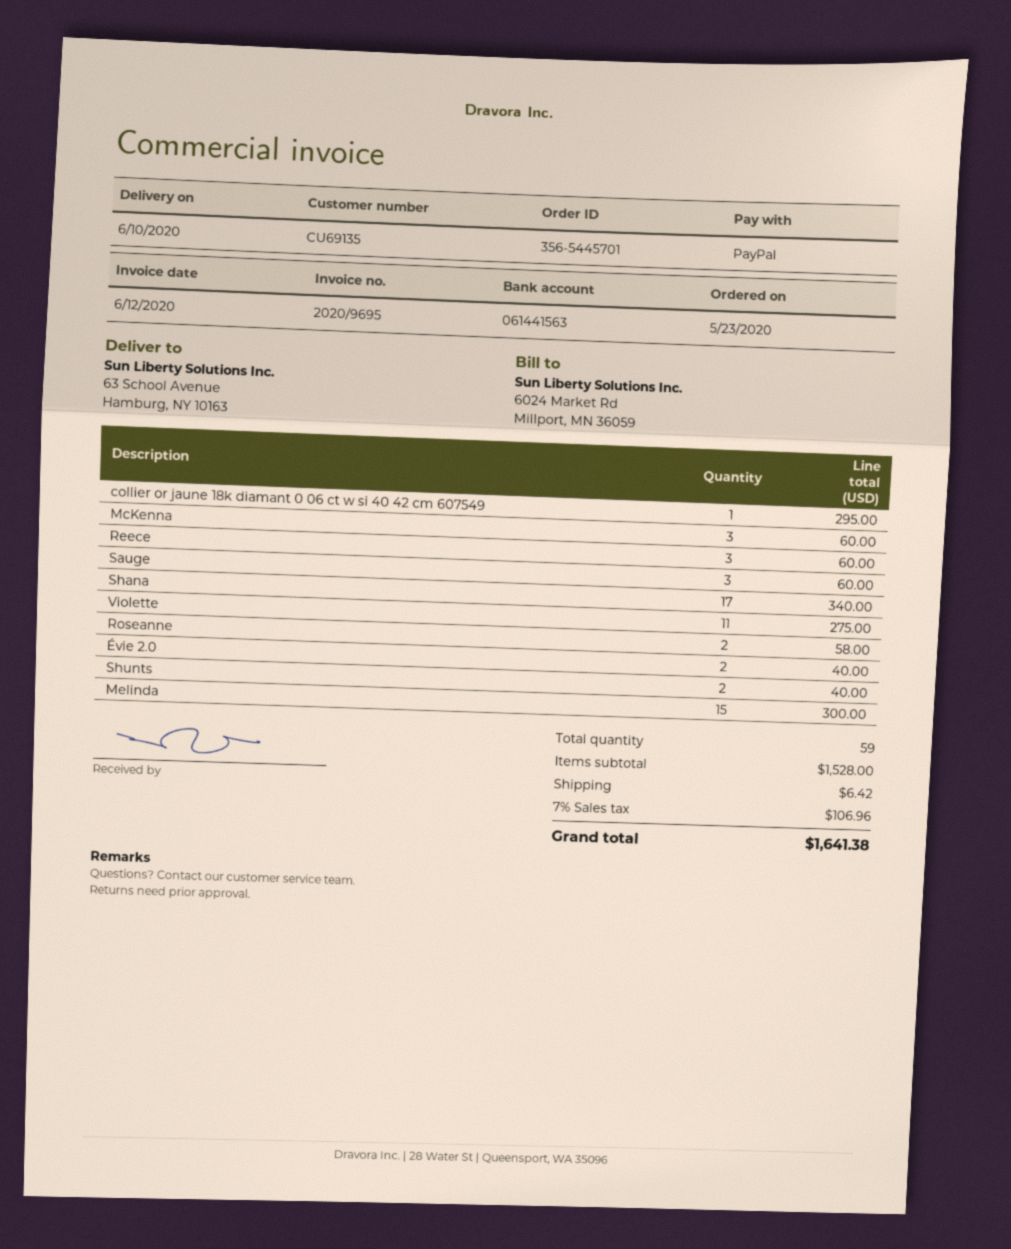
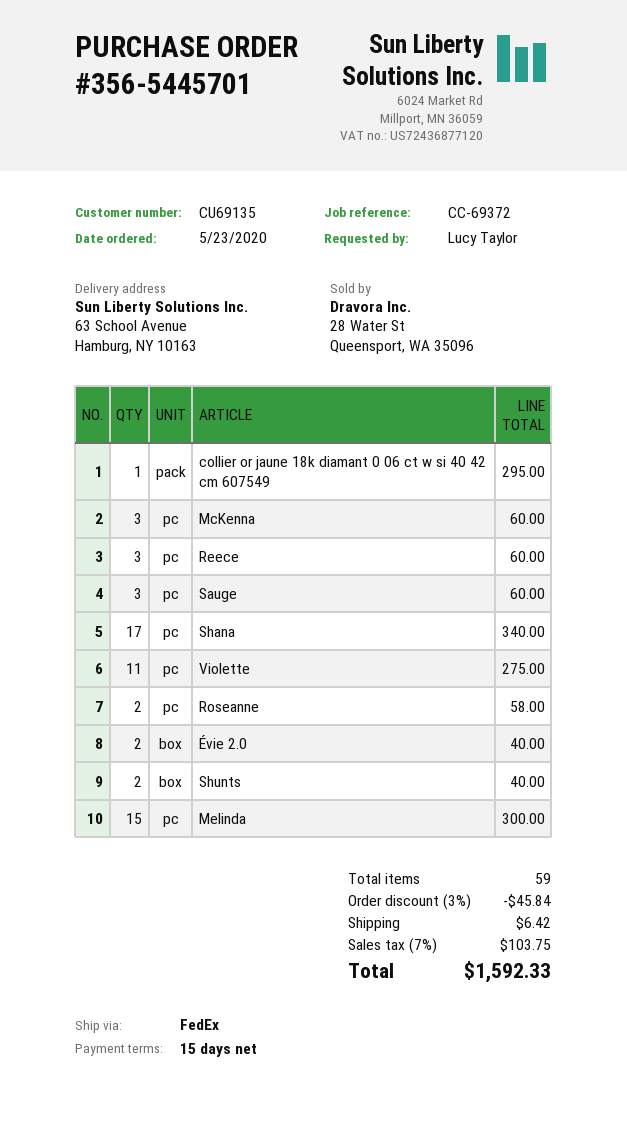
discount: none -> 3% = 45.84
tax: 7% = 106.96 -> 7% = 103.75
total: 1641.38 -> 1592.33

